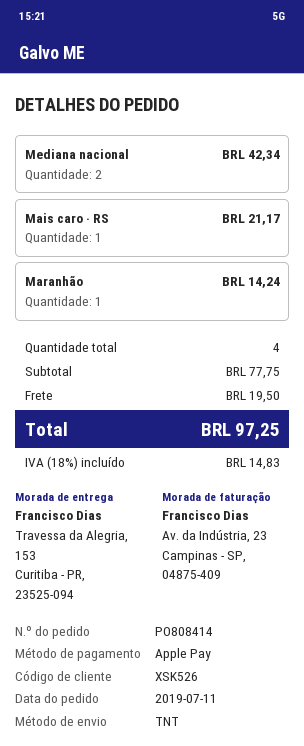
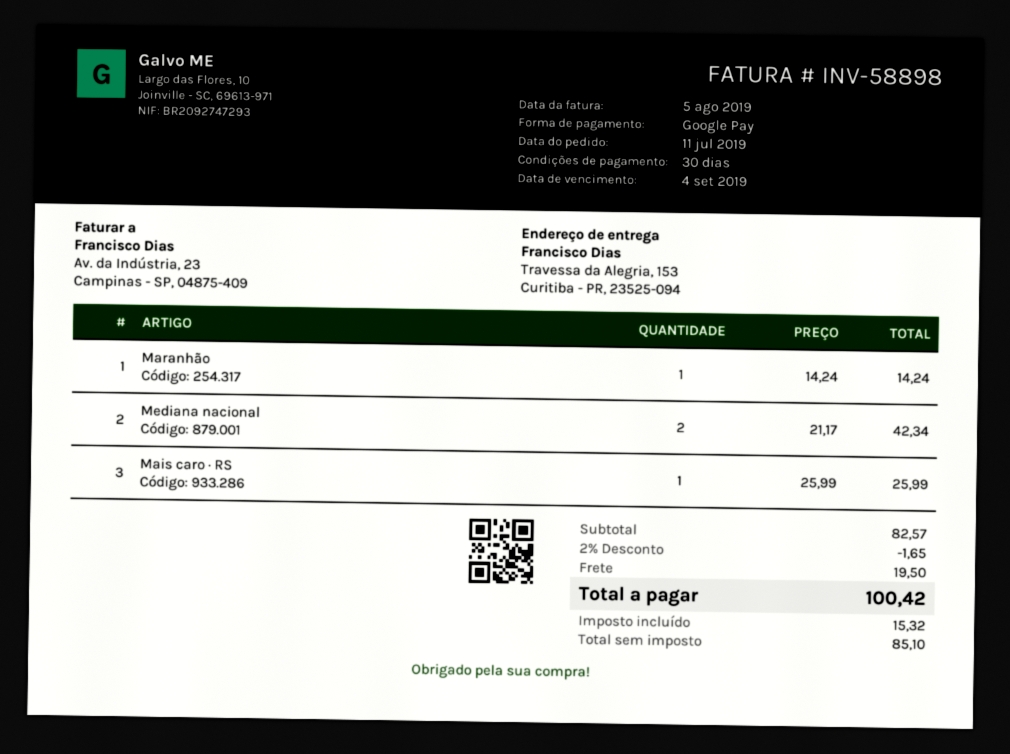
payment method: Apple Pay -> Google Pay
Mais caro · RS: 1 for 21.17 -> 1 for 25.99
subtotal: 77.75 -> 82.57
discount: none -> 2% = 1.65
tax: 14.83 -> 15.32
total: 97.25 -> 100.42

